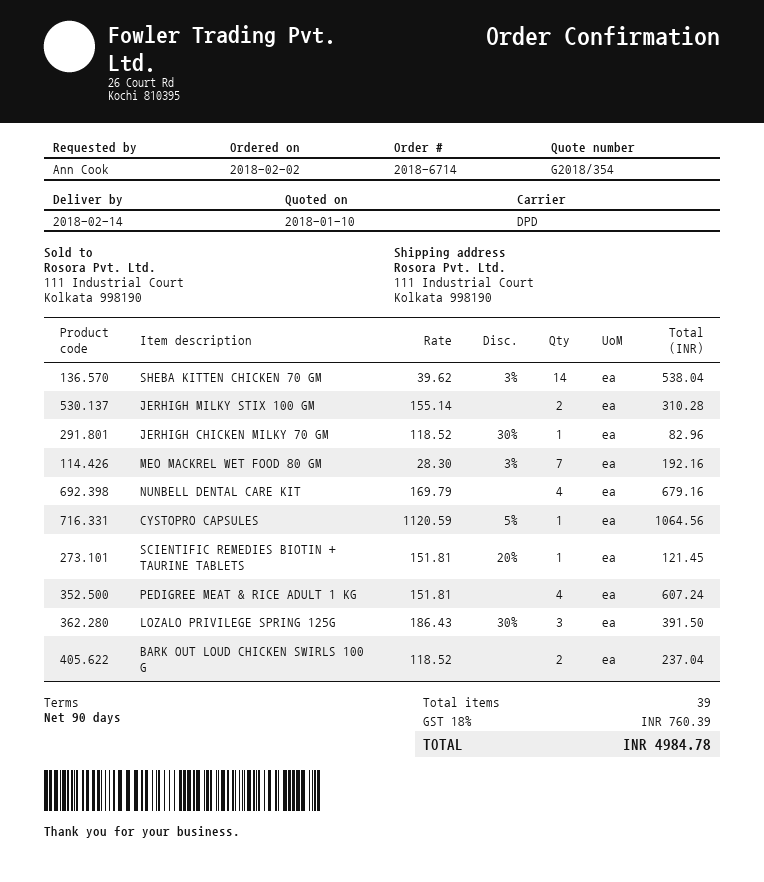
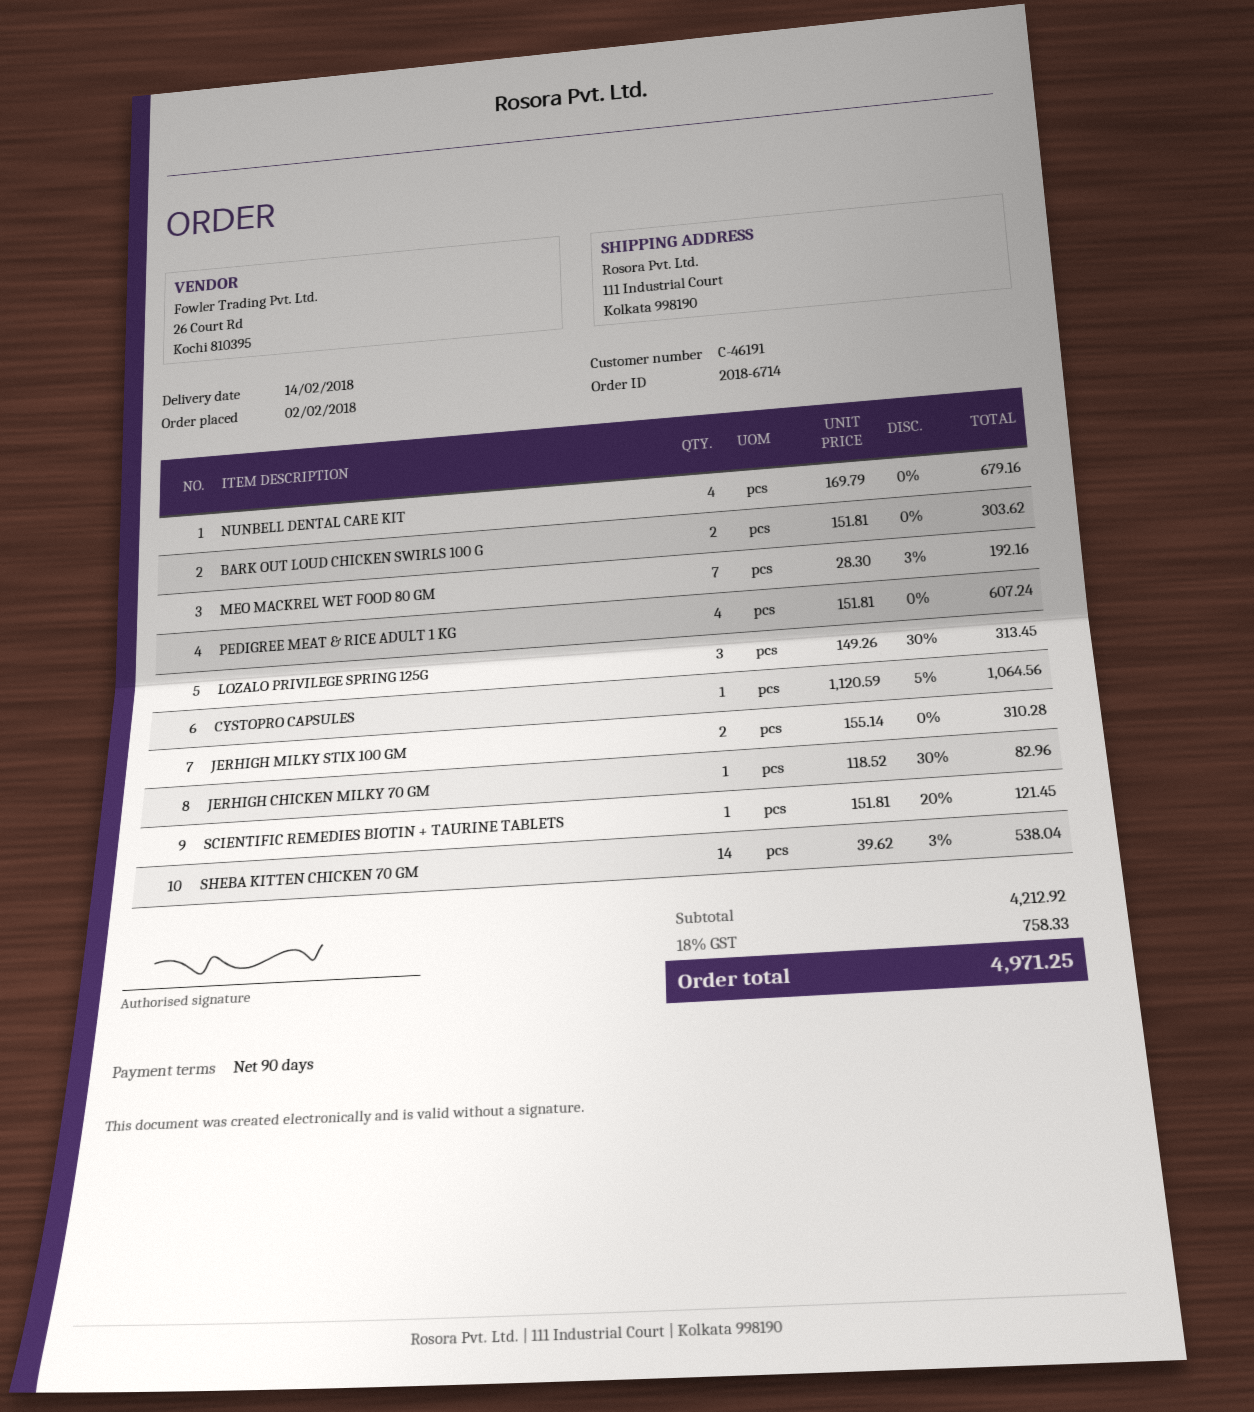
LOZALO PRIVILEGE SPRING 125G: 3 x 186.43 - 30% = 391.50 -> 3 x 149.26 - 30% = 313.45
BARK OUT LOUD CHICKEN SWIRLS 100 G: 2 x 118.52 = 237.04 -> 2 x 151.81 = 303.62
tax: 18% = 760.39 -> 18% = 758.33
total: 4984.78 -> 4971.25

